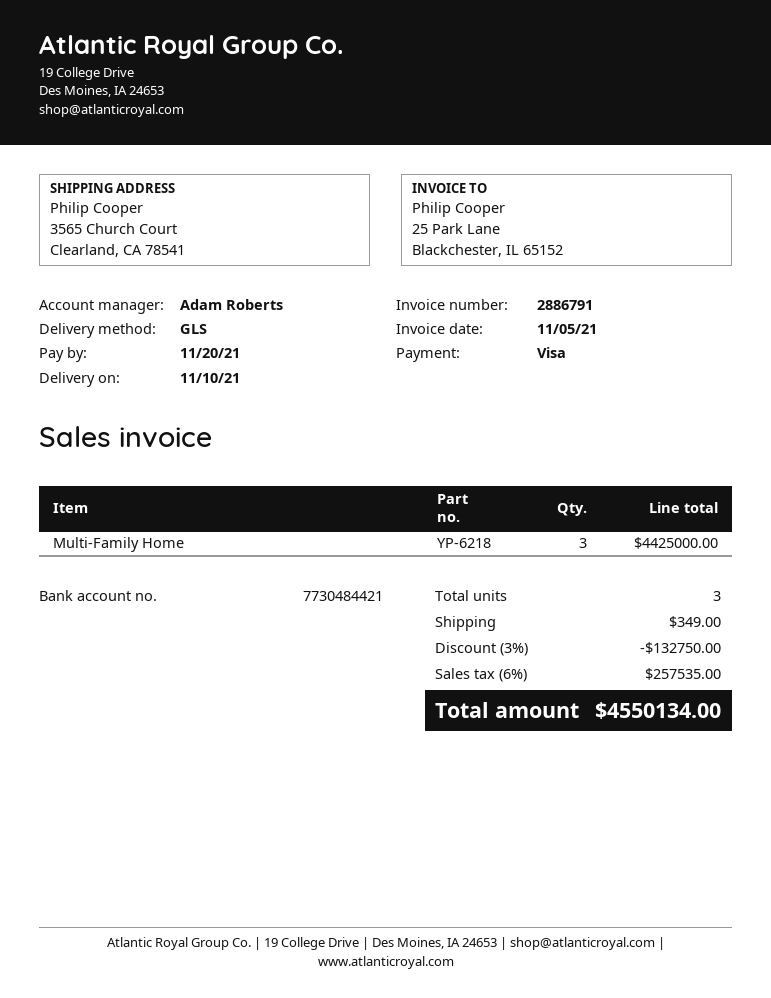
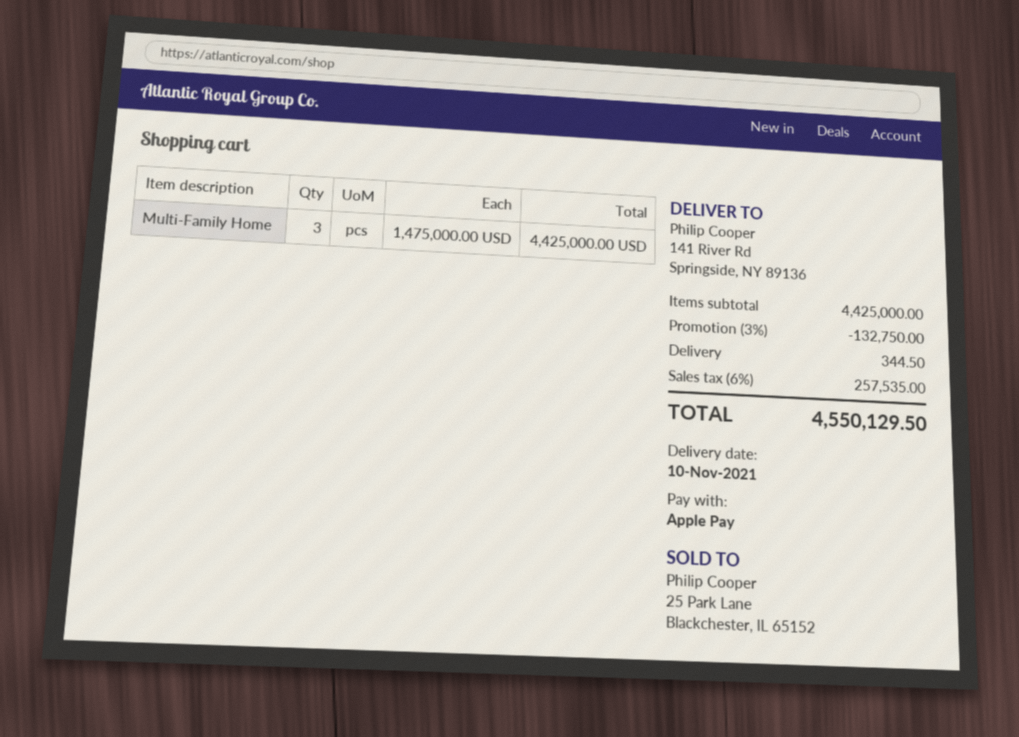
payment method: Visa -> Apple Pay
ship to: 3565 Church Court, Clearland, CA 78541 -> 141 River Rd, Springside, NY 89136
shipping: 349.00 -> 344.50
total: 4550134.00 -> 4550129.50

